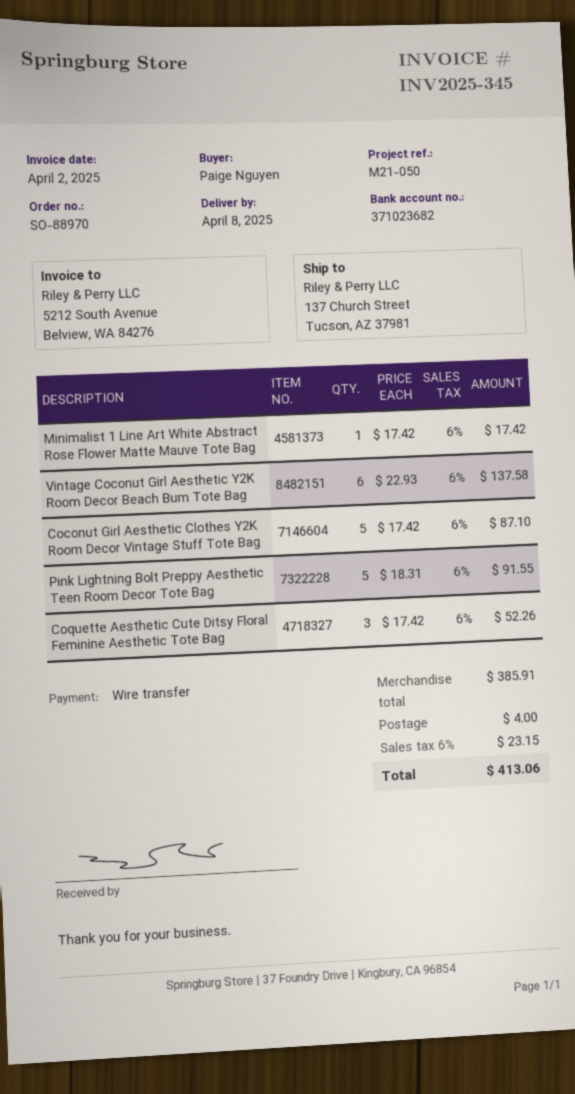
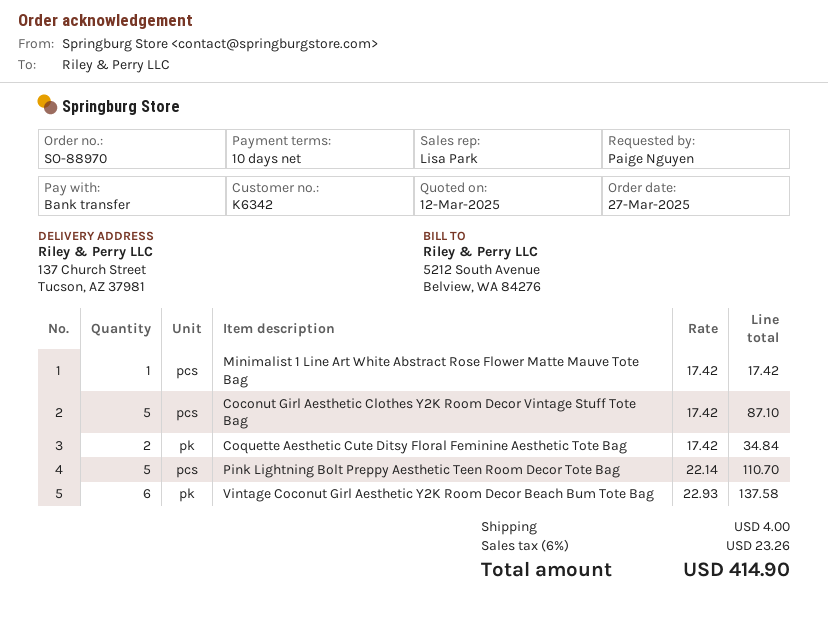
Pink Lightning Bolt Preppy Aesthetic Teen Room Decor Tote Bag: 5 x 18.31 = 91.55 -> 5 x 22.14 = 110.70
Coquette Aesthetic Cute Ditsy Floral Feminine Aesthetic Tote Bag: 3 x 17.42 = 52.26 -> 2 x 17.42 = 34.84
tax: 6% = 23.15 -> 6% = 23.26
total: 413.06 -> 414.90

